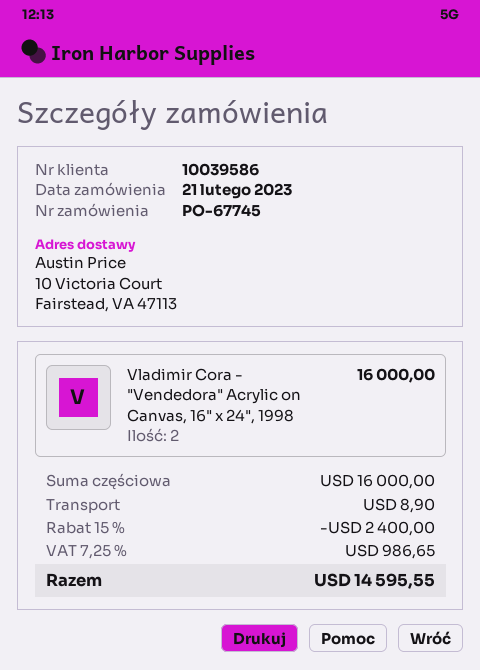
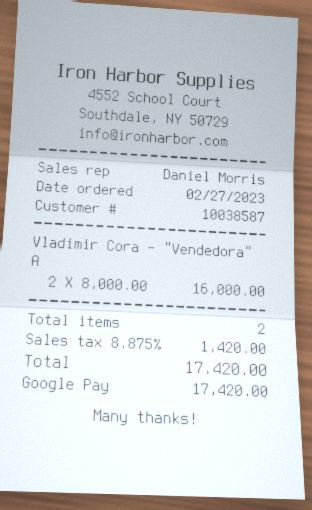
order date: 2023-02-21 -> 2023-02-27
customer number: 10039586 -> 10038587
discount: 15% = 2400.00 -> none
shipping: 8.90 -> none
tax: 7.25% = 986.65 -> 8.875% = 1420.00
total: 14595.55 -> 17420.00

